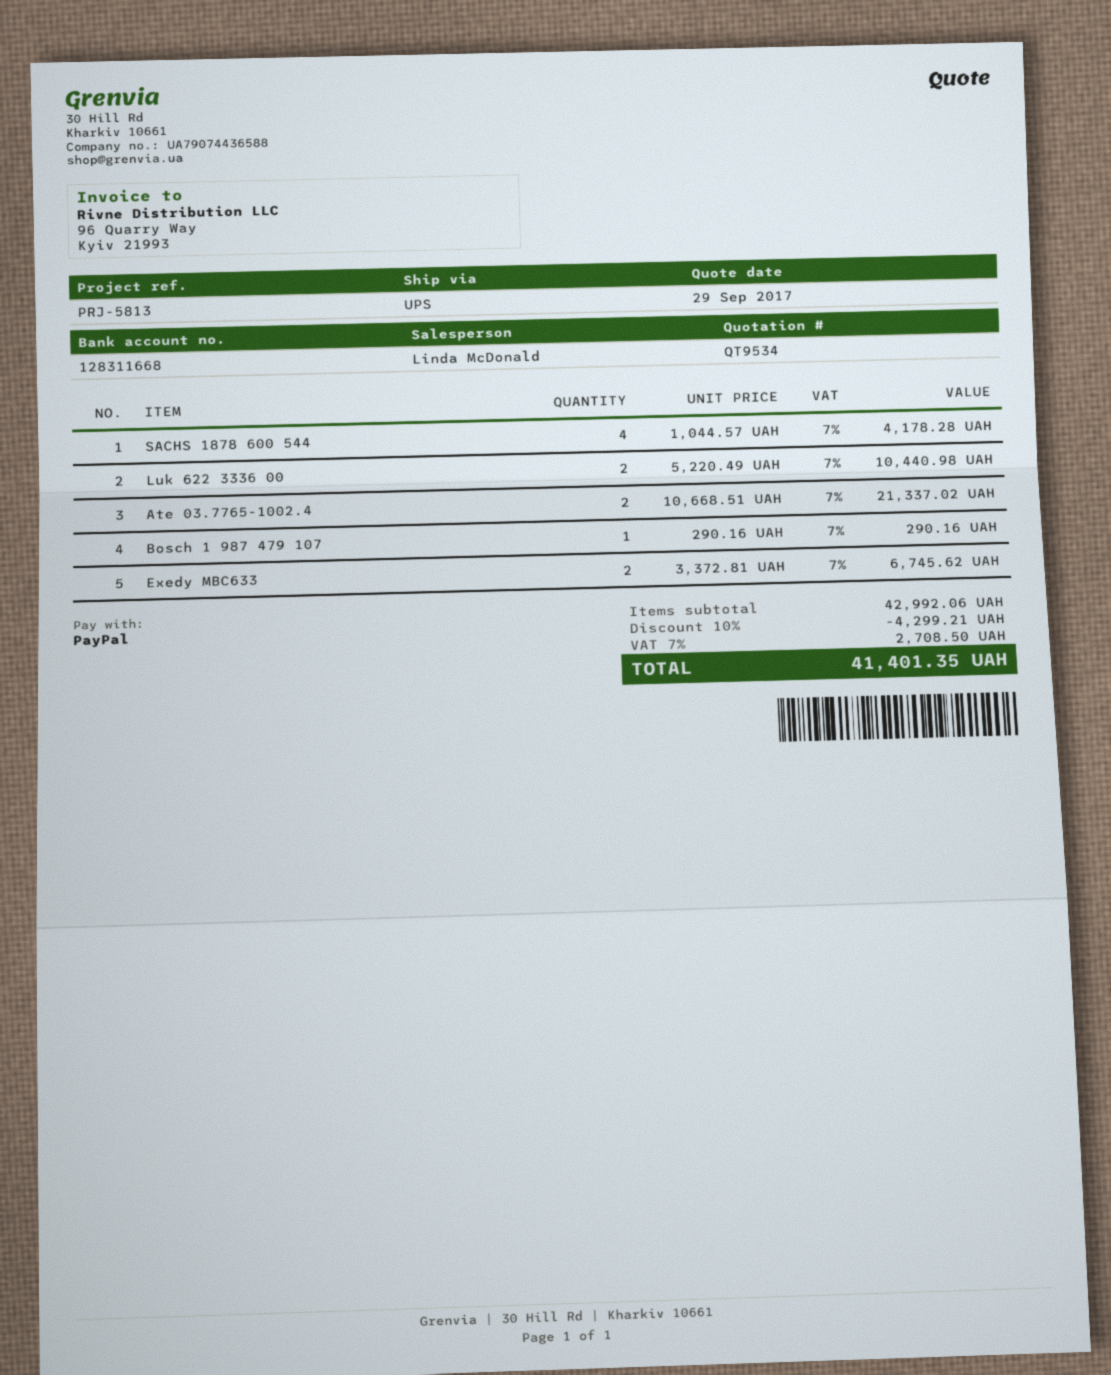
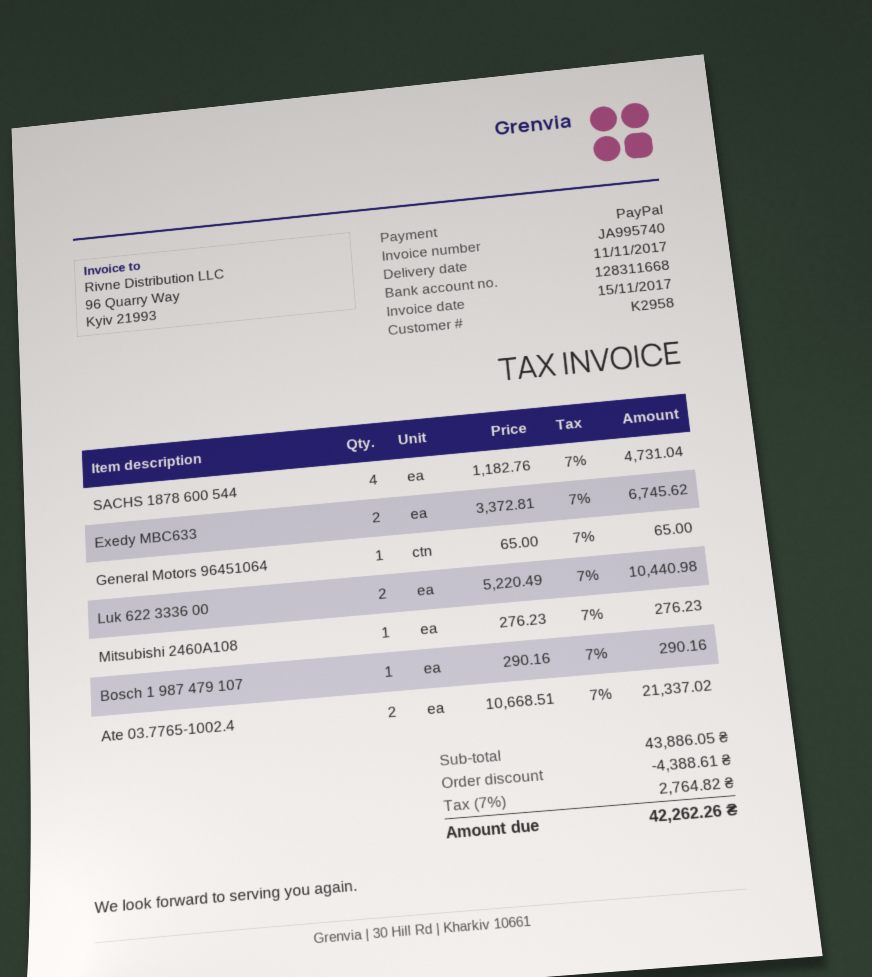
SACHS 1878 600 544: 4 x 1044.57 = 4178.28 -> 4 x 1182.76 = 4731.04
General Motors 96451064: none -> 1 x 65.00 = 65.00
Mitsubishi 2460A108: none -> 1 x 276.23 = 276.23
subtotal: 42992.06 -> 43886.05
discount: 4299.21 -> 4388.61
tax: 7% = 2708.50 -> 7% = 2764.82
total: 41401.35 -> 42262.26

